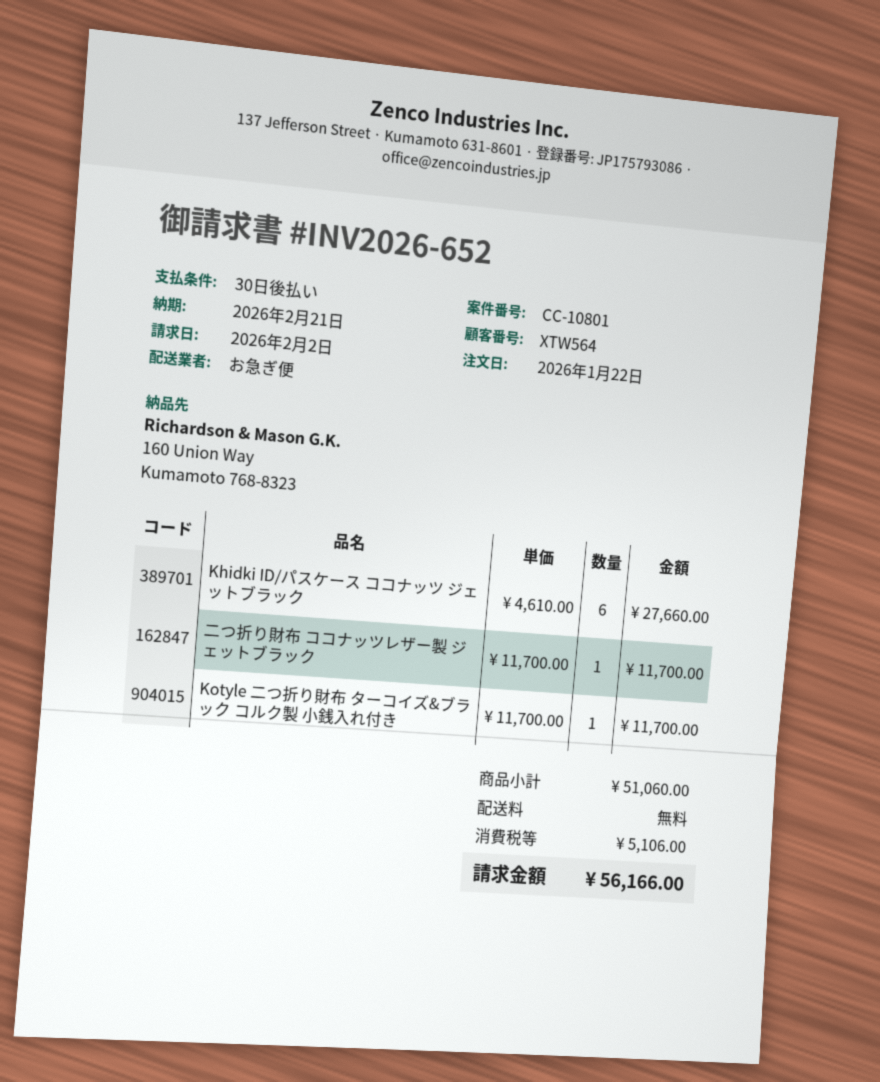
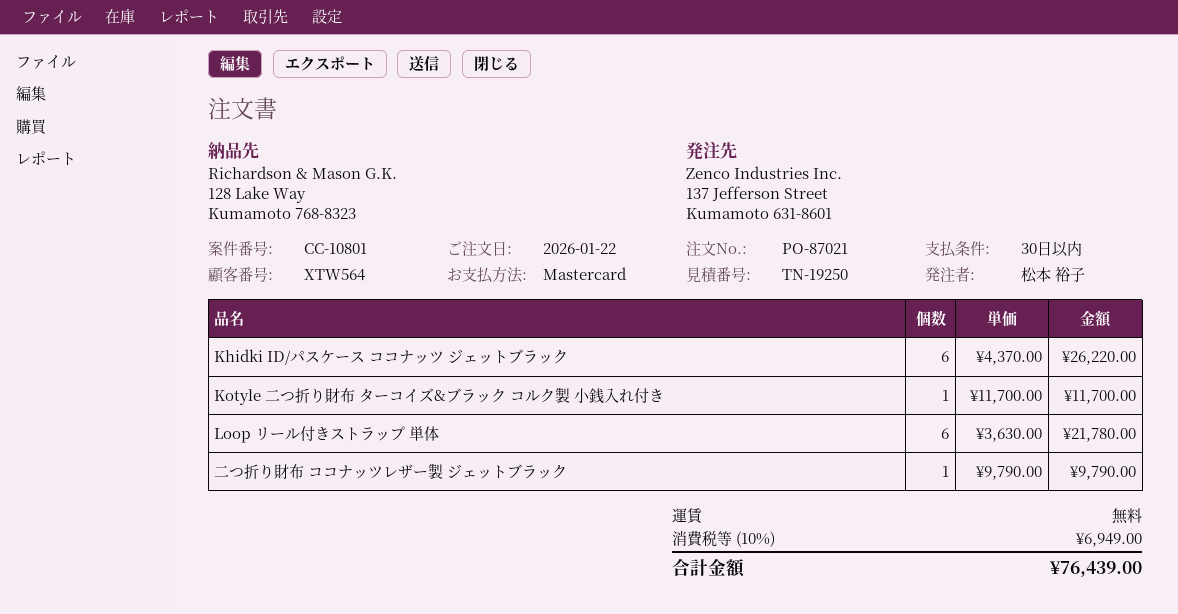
ship to: 160 Union Way, Kumamoto 768-8323 -> 128 Lake Way, Kumamoto 768-8323
Khidki ID/パスケース ココナッツ ジェットブラック: 6 x 4610.00 = 27660.00 -> 6 x 4370.00 = 26220.00
二つ折り財布 ココナッツレザー製 ジェットブラック: 1 x 11700.00 = 11700.00 -> 1 x 9790.00 = 9790.00
Loop リール付きストラップ 単体: none -> 6 x 3630.00 = 21780.00
tax: 5106.00 -> 6949.00
total: 56166.00 -> 76439.00

